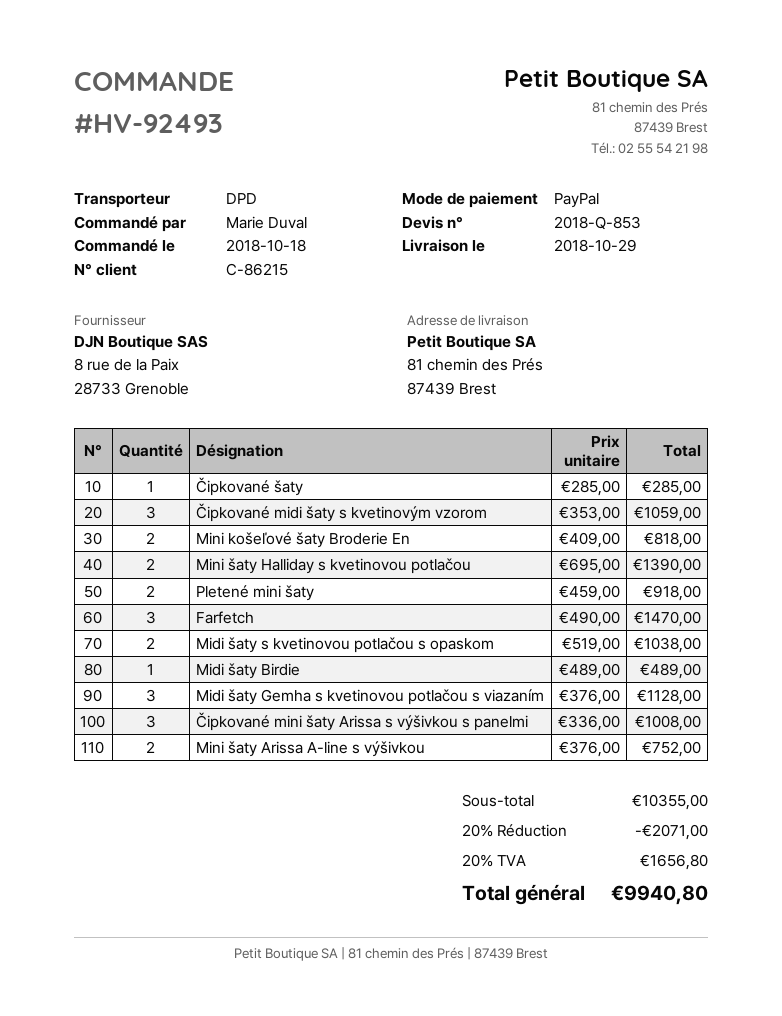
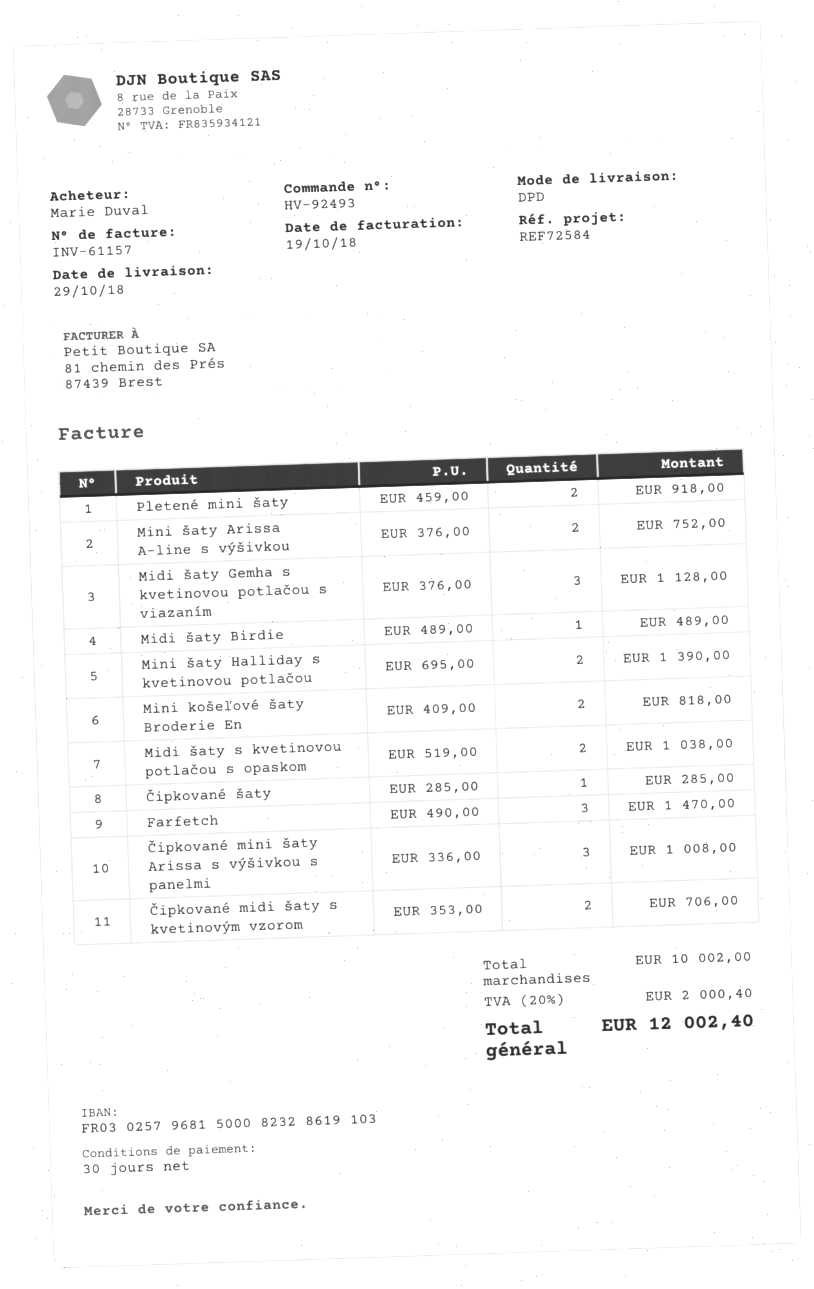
Čipkované midi šaty s kvetinovým vzorom: 3 x 353.00 = 1059.00 -> 2 x 353.00 = 706.00
subtotal: 10355.00 -> 10002.00
discount: 20% = 2071.00 -> none
tax: 20% = 1656.80 -> 20% = 2000.40
total: 9940.80 -> 12002.40

